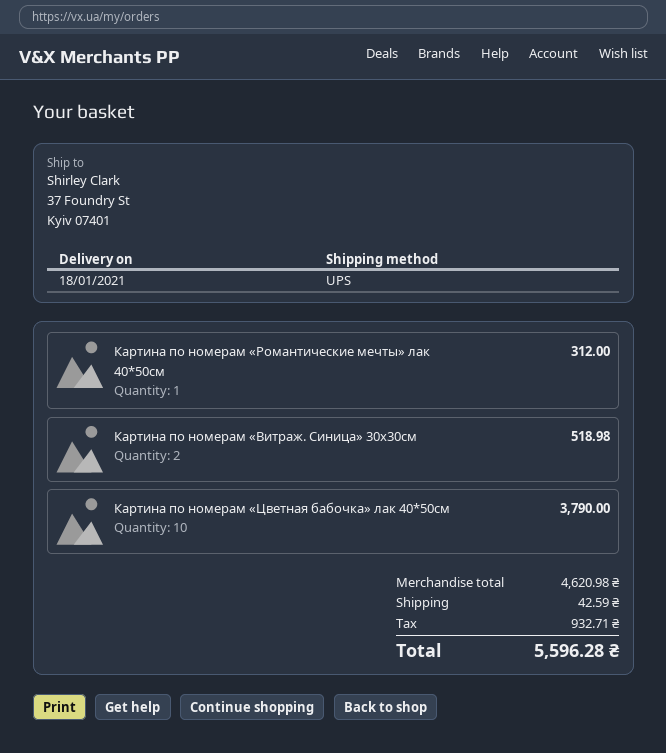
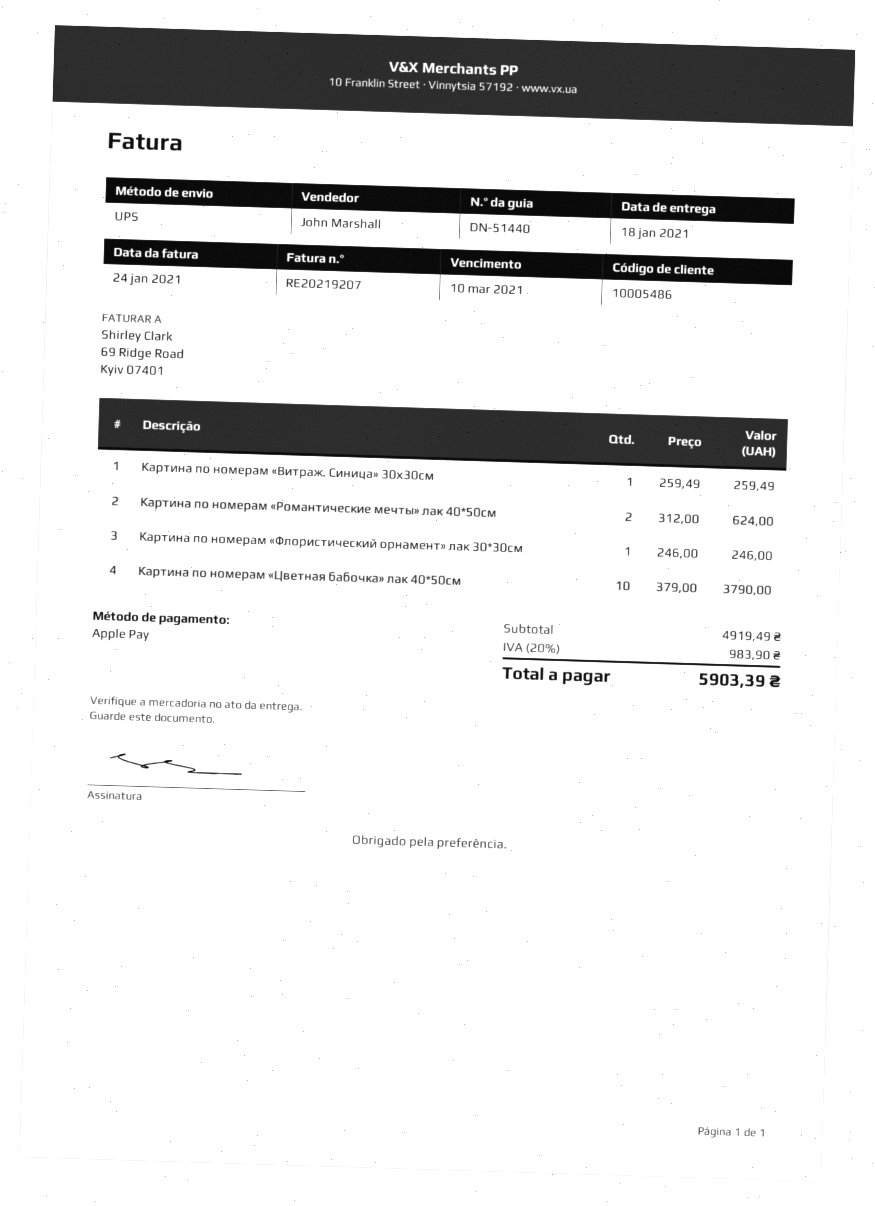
Картина по номерам «Романтические мечты» лак 40*50см: 1 for 312.00 -> 2 for 624.00
Картина по номерам «Витраж. Синица» 30х30см: 2 for 518.98 -> 1 for 259.49
Картина по номерам «Флористический орнамент» лак 30*30см: none -> 1 for 246.00
subtotal: 4620.98 -> 4919.49
shipping: 42.59 -> none
tax: 932.71 -> 983.90
total: 5596.28 -> 5903.39

